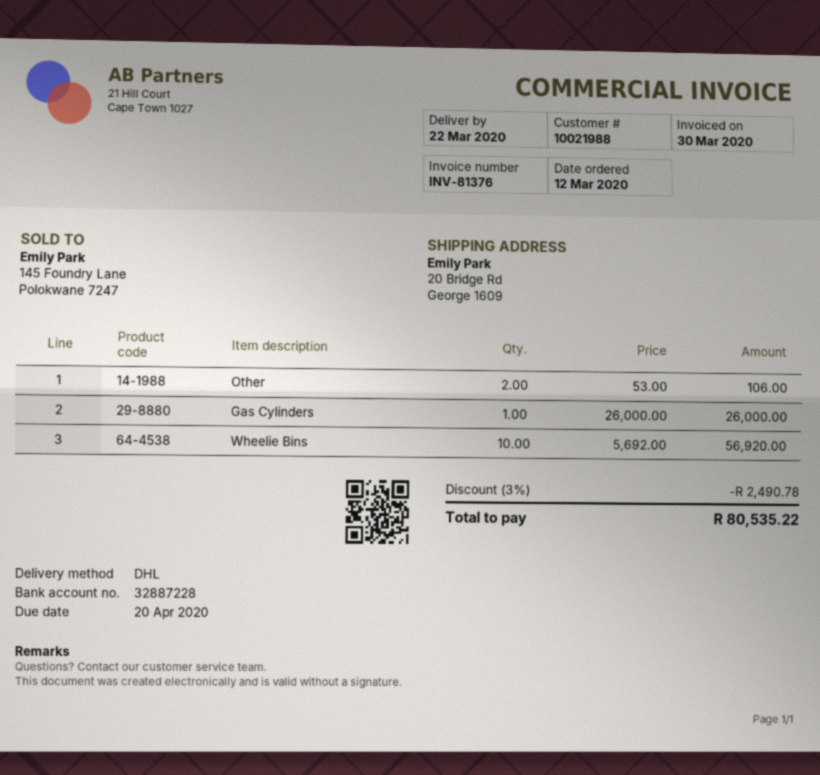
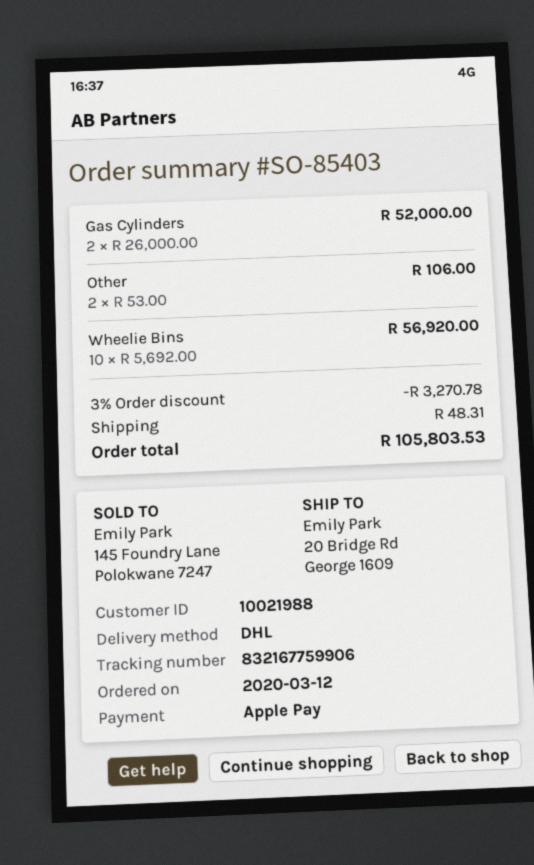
Gas Cylinders: 1 x 26000.00 = 26000.00 -> 2 x 26000.00 = 52000.00
discount: 3% = 2490.78 -> 3% = 3270.78
shipping: none -> 48.31
total: 80535.22 -> 105803.53

